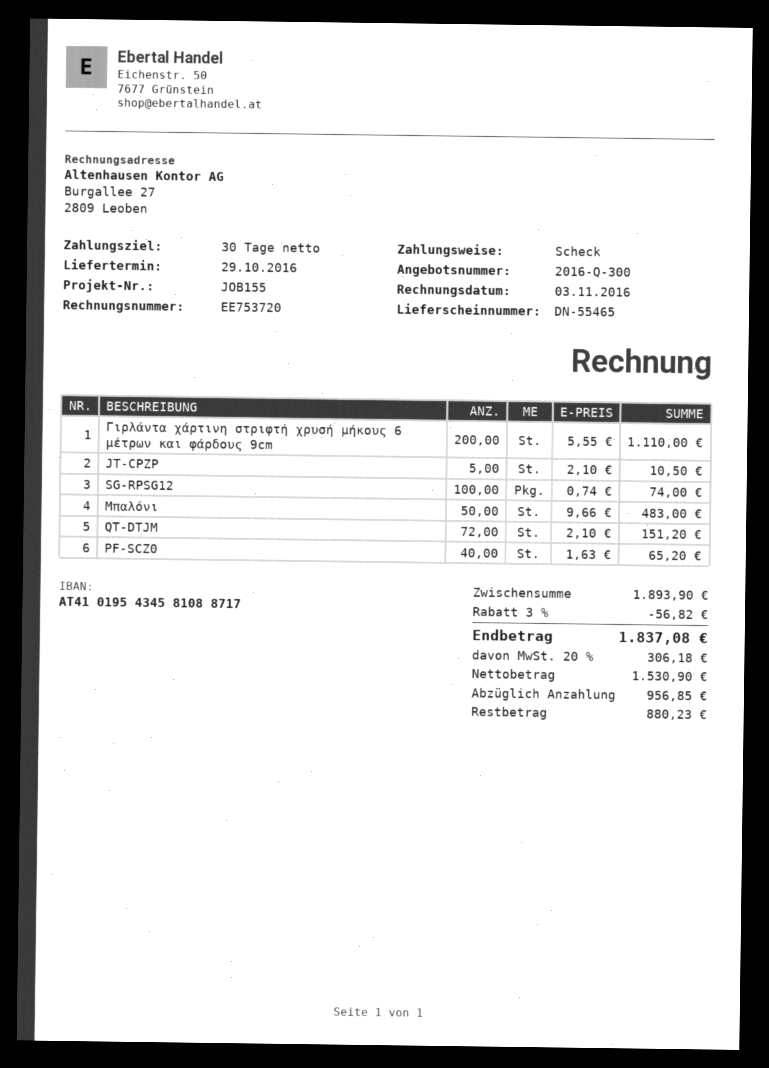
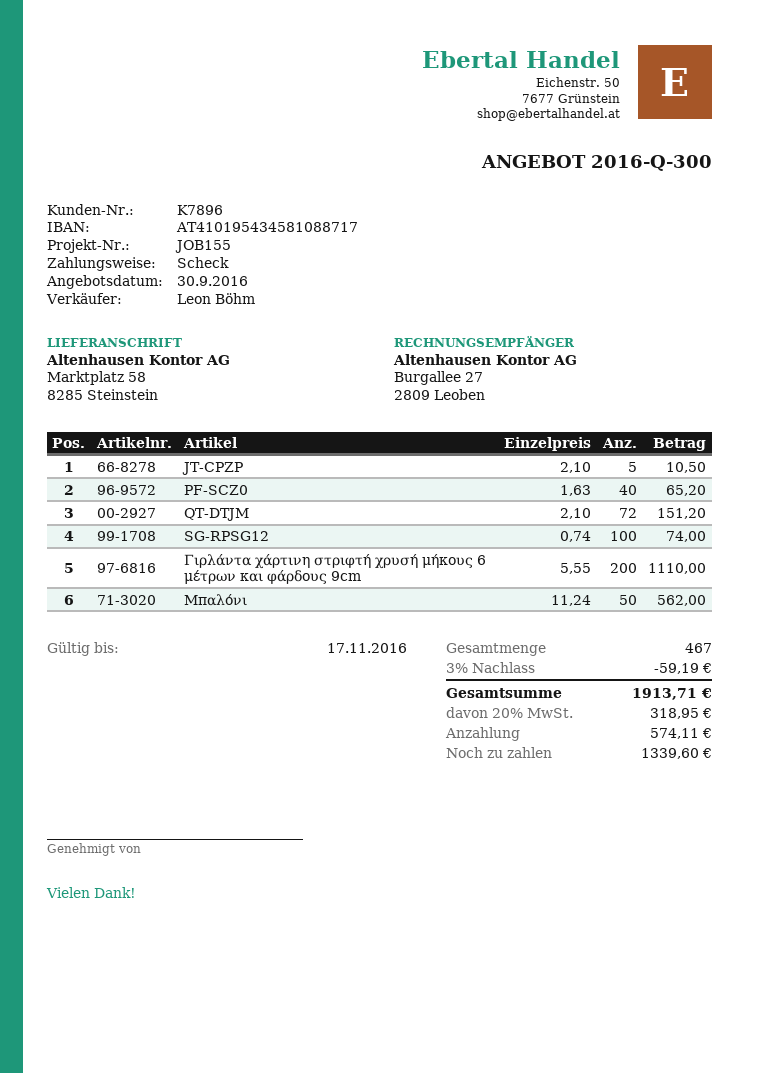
Μπαλόνι: 50 x 9.66 = 483.00 -> 50 x 11.24 = 562.00
discount: 3% = 56.82 -> 3% = 59.19
tax: 20% = 306.18 -> 20% = 318.95
total: 1837.08 -> 1913.71
deposit: 956.85 -> 574.11
balance: 880.23 -> 1339.60

